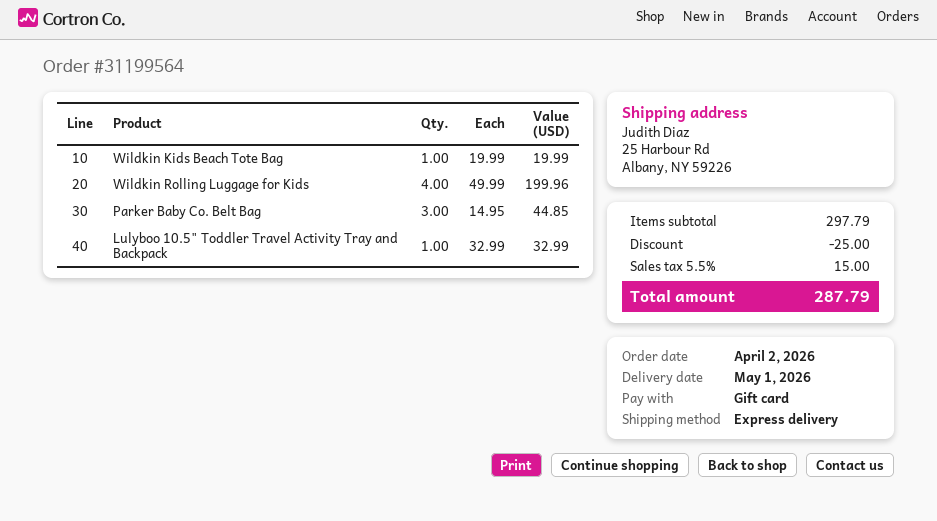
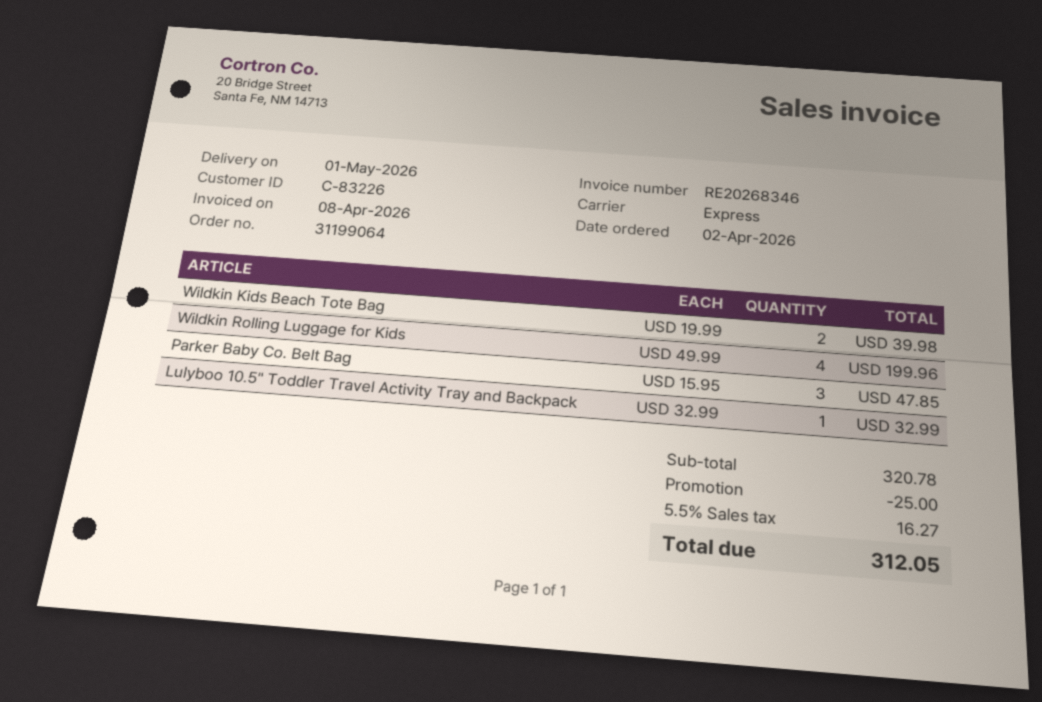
order number: 31199564 -> 31199064
Wildkin Kids Beach Tote Bag: 1 x 19.99 = 19.99 -> 2 x 19.99 = 39.98
Parker Baby Co. Belt Bag: 3 x 14.95 = 44.85 -> 3 x 15.95 = 47.85
subtotal: 297.79 -> 320.78
tax: 5.5% = 15.00 -> 5.5% = 16.27
total: 287.79 -> 312.05

